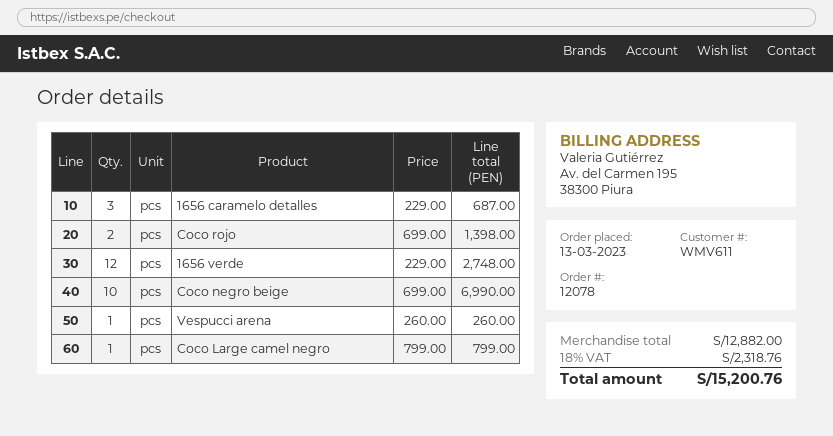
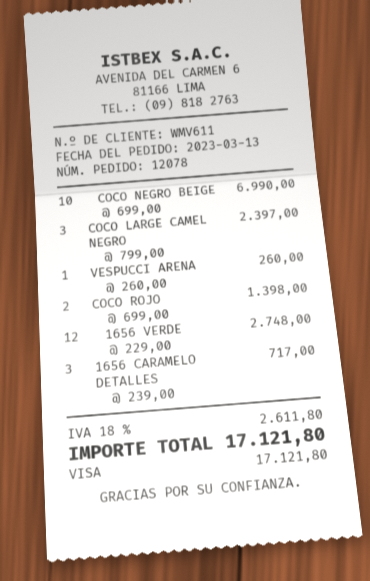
1656 caramelo detalles: 3 x 229.00 = 687.00 -> 3 x 239.00 = 717.00
Coco Large camel negro: 1 x 799.00 = 799.00 -> 3 x 799.00 = 2397.00
tax: 18% = 2318.76 -> 18% = 2611.80
total: 15200.76 -> 17121.80

